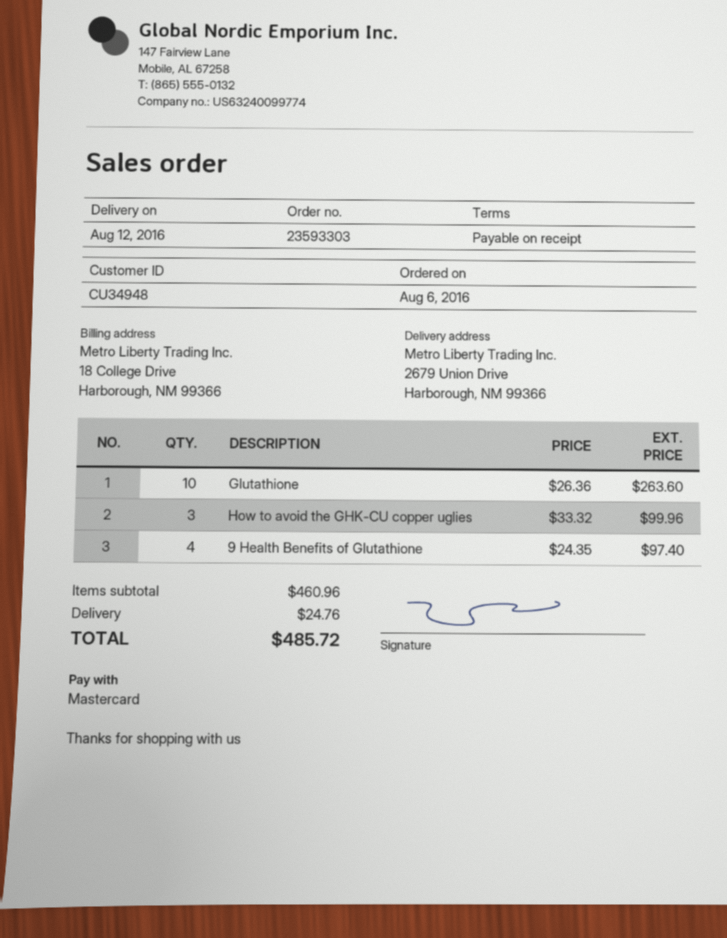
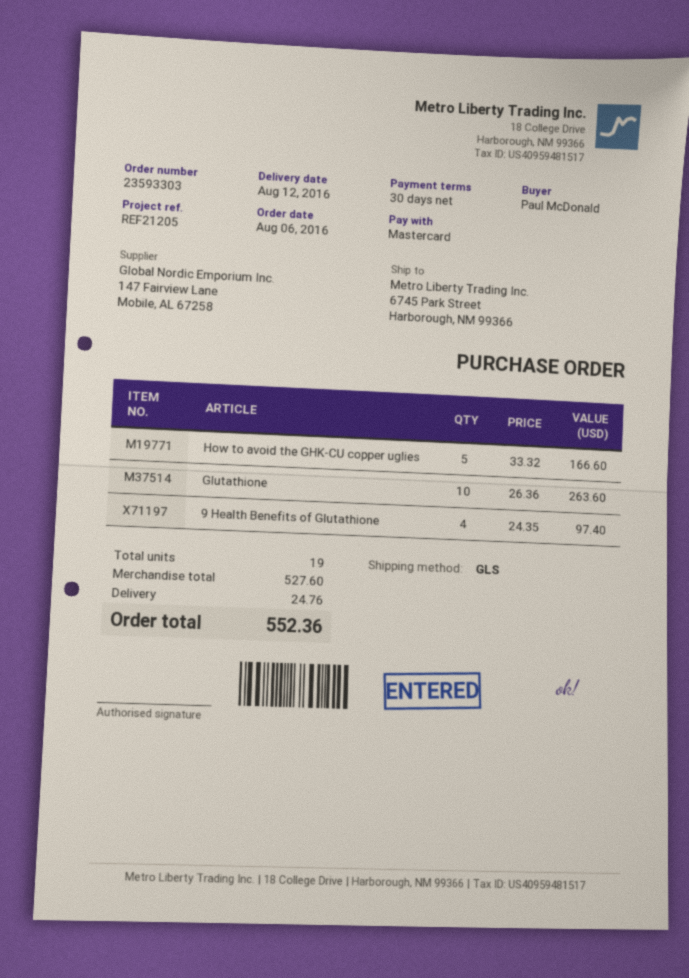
payment terms: on receipt -> 30 days
ship to: 2679 Union Drive, Harborough, NM 99366 -> 6745 Park Street, Harborough, NM 99366
How to avoid the GHK-CU copper uglies: 3 x 33.32 = 99.96 -> 5 x 33.32 = 166.60
subtotal: 460.96 -> 527.60
total: 485.72 -> 552.36

